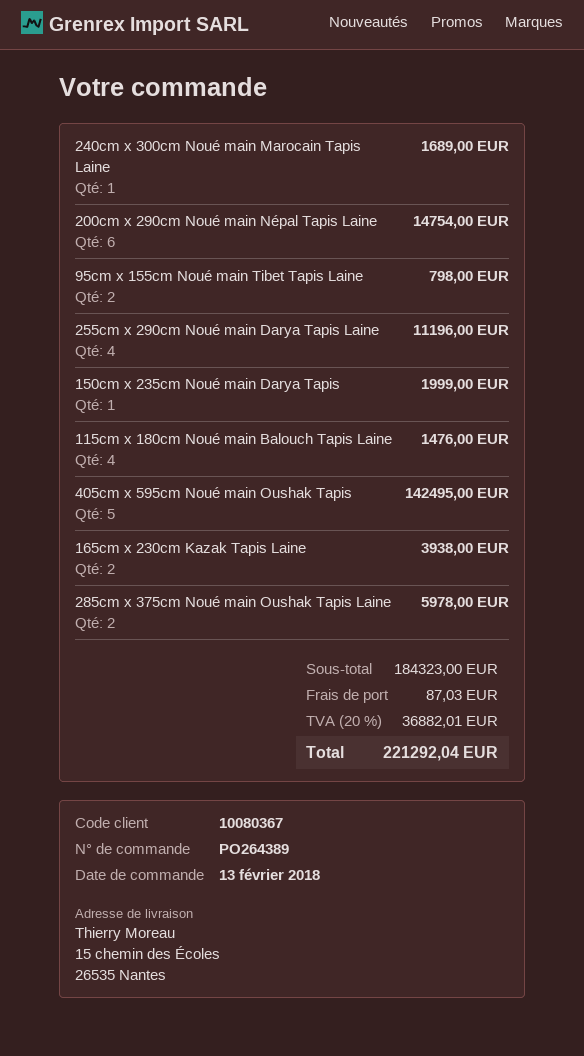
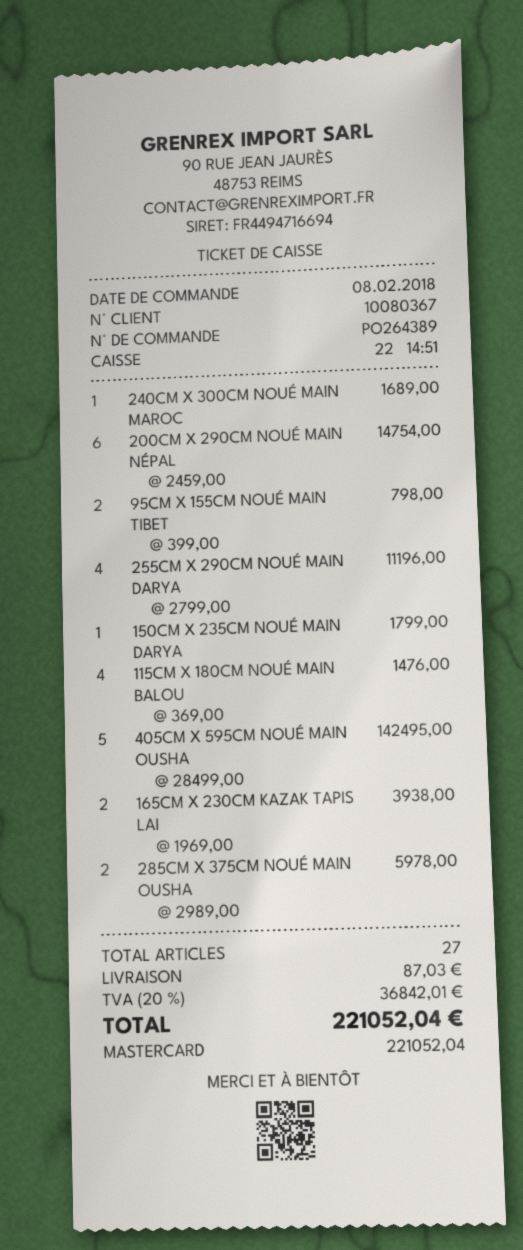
order date: 2018-02-13 -> 2018-02-08
150cm x 235cm Noué main Darya Tapis: 1 for 1999.00 -> 1 for 1799.00
tax: 20% = 36882.01 -> 20% = 36842.01
total: 221292.04 -> 221052.04

